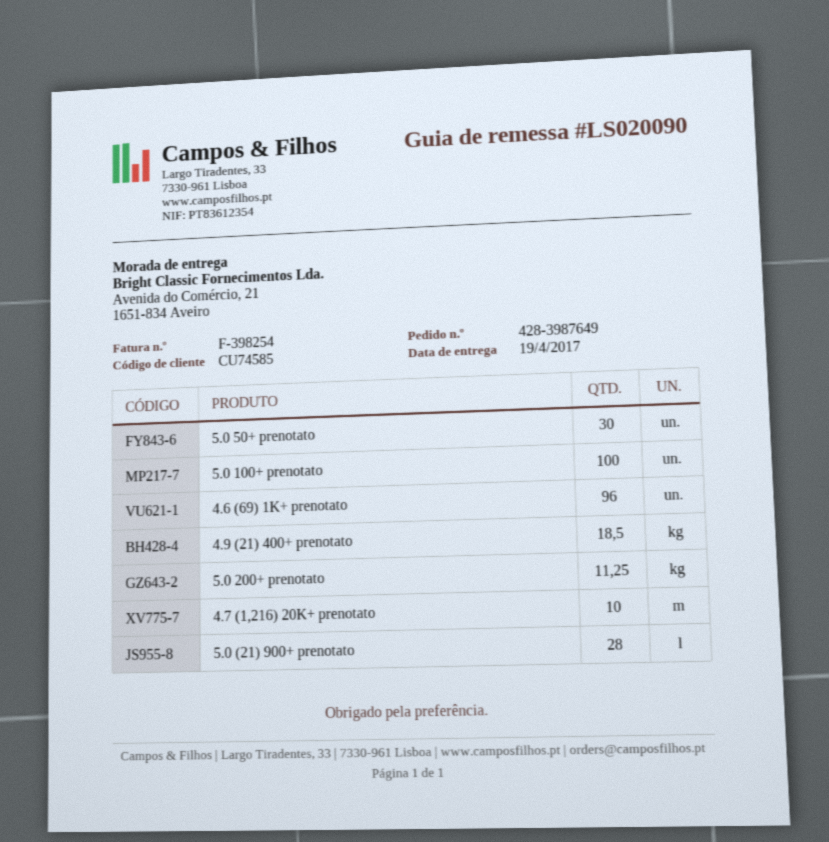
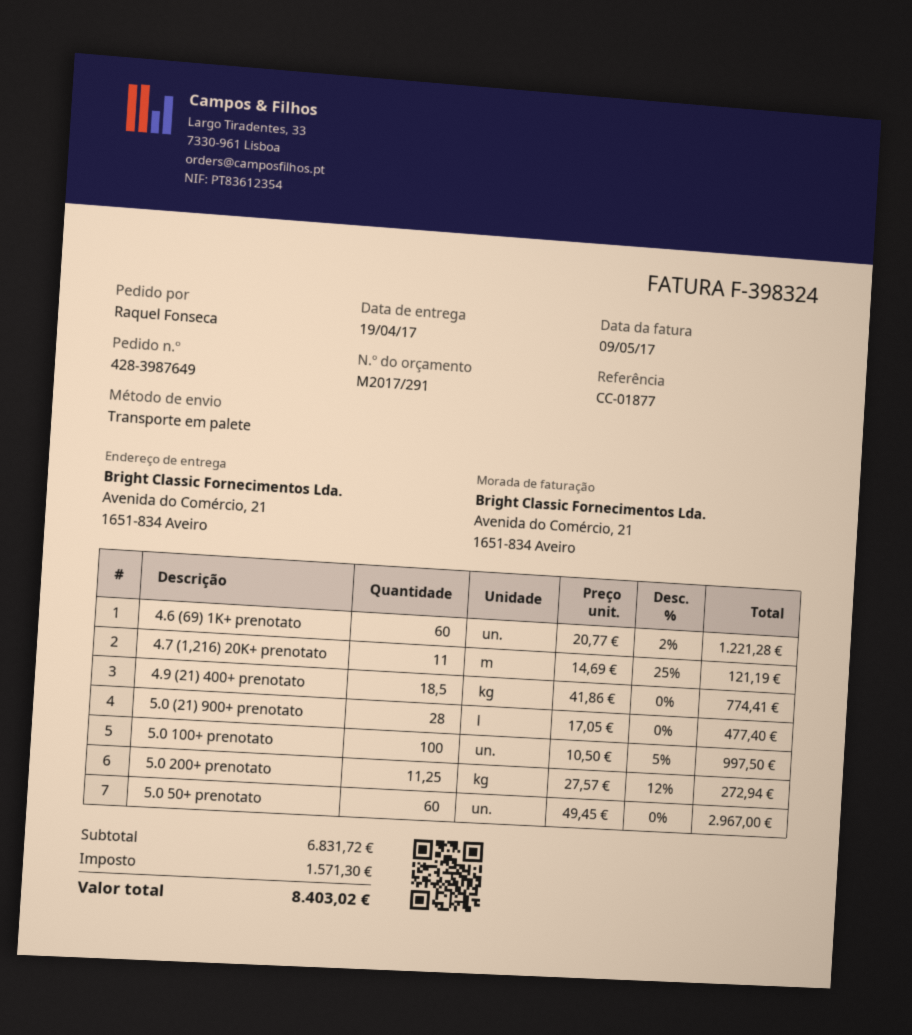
invoice number: F-398254 -> F-398324
5.0 50+ prenotato: 30 -> 60
4.6 (69) 1K+ prenotato: 96 -> 60
4.7 (1,216) 20K+ prenotato: 10 -> 11

